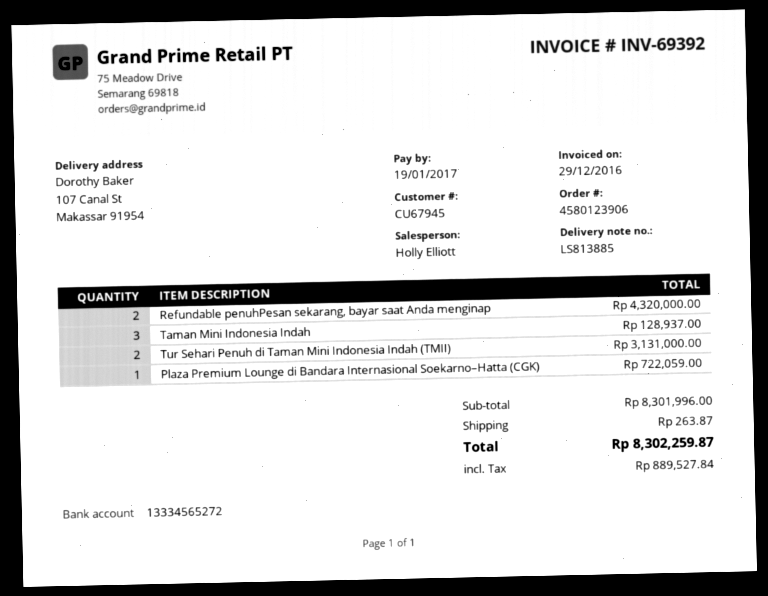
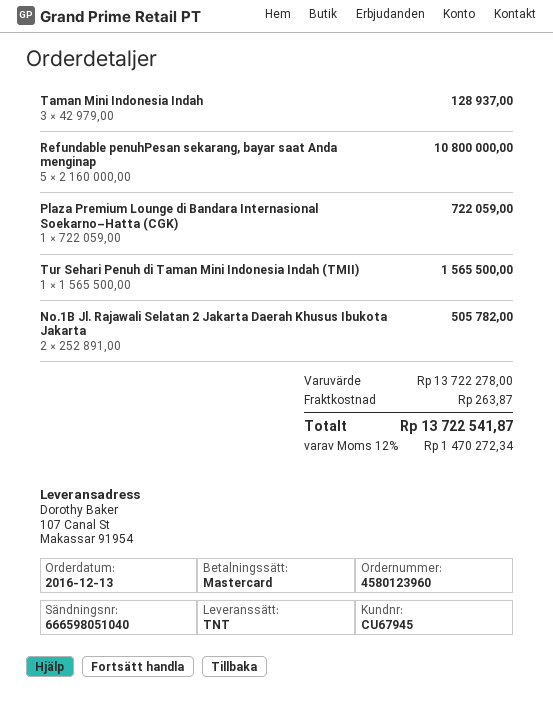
order number: 4580123906 -> 4580123960
Refundable penuhPesan sekarang, bayar saat Anda menginap: 2 for 4320000.00 -> 5 for 10800000.00
Tur Sehari Penuh di Taman Mini Indonesia Indah (TMII): 2 for 3131000.00 -> 1 for 1565500.00
No.1B Jl. Rajawali Selatan 2 Jakarta Daerah Khusus Ibukota Jakarta: none -> 2 for 505782.00
subtotal: 8301996.00 -> 13722278.00
tax: 889527.84 -> 1470272.34
total: 8302259.87 -> 13722541.87

